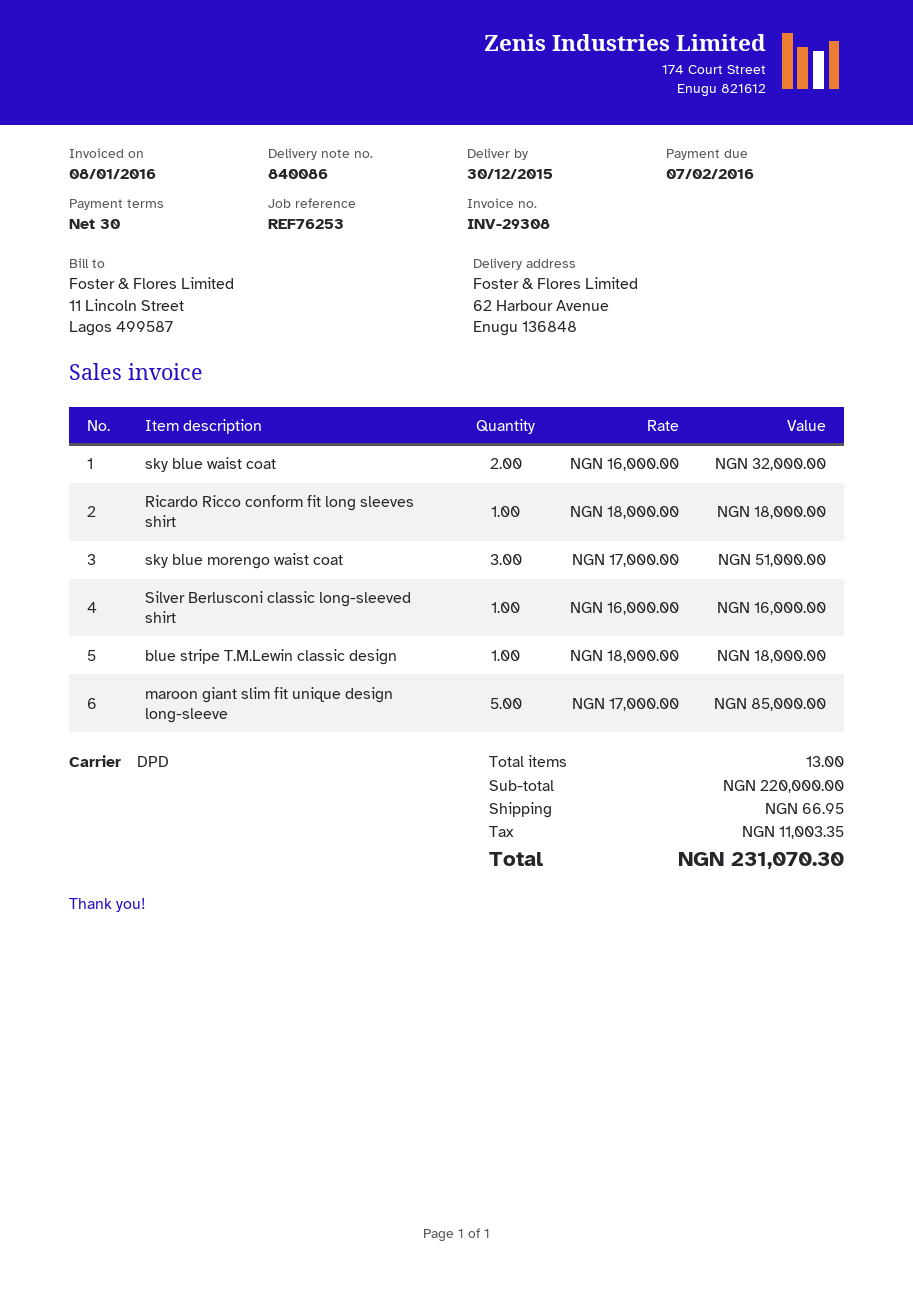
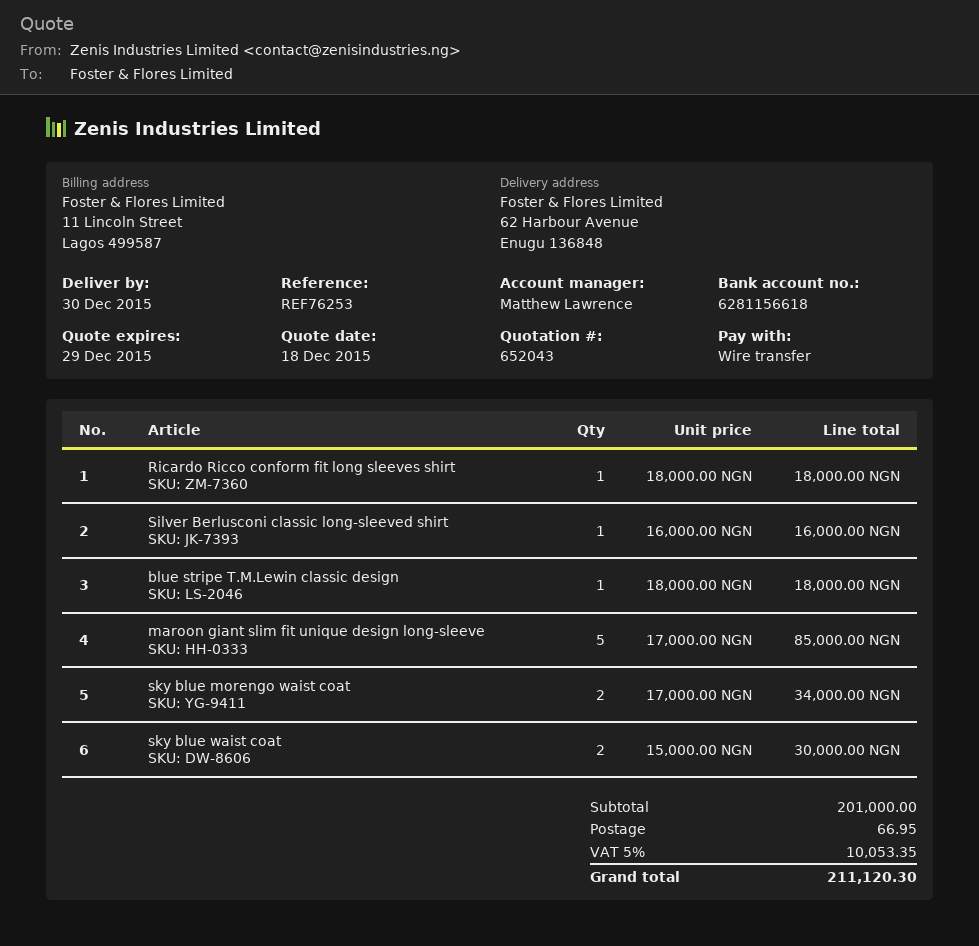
sky blue waist coat: 2 x 16000.00 = 32000.00 -> 2 x 15000.00 = 30000.00
sky blue morengo waist coat: 3 x 17000.00 = 51000.00 -> 2 x 17000.00 = 34000.00
subtotal: 220000.00 -> 201000.00
tax: 11003.35 -> 10053.35
total: 231070.30 -> 211120.30

